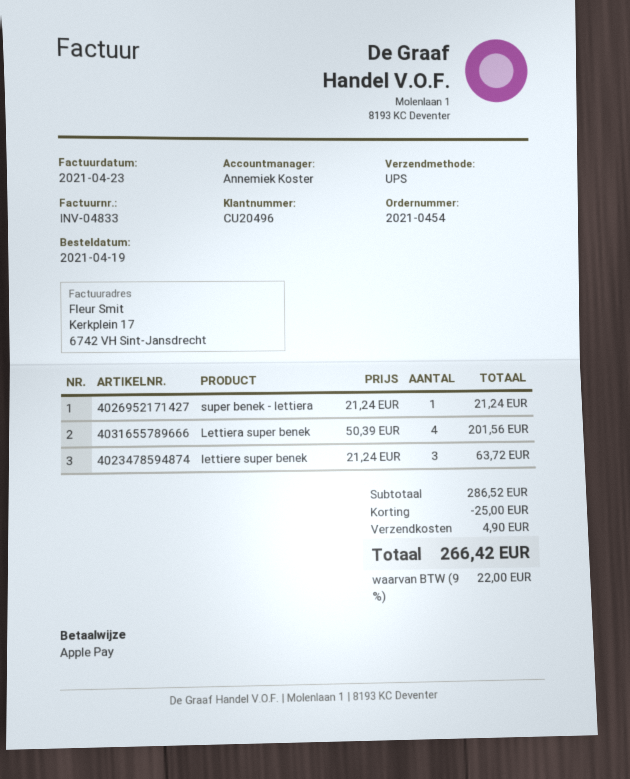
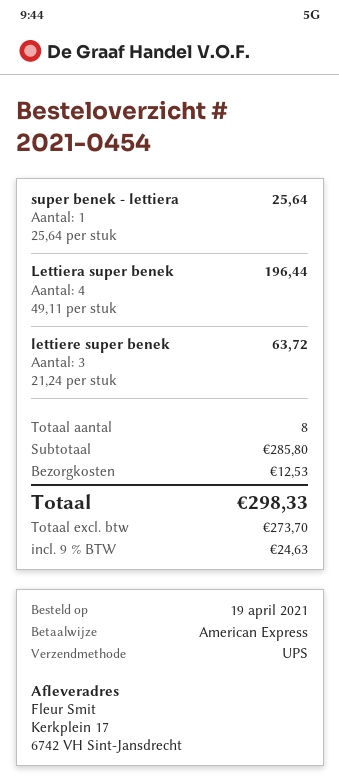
payment method: Apple Pay -> American Express
super benek - lettiera: 1 x 21.24 = 21.24 -> 1 x 25.64 = 25.64
Lettiera super benek: 4 x 50.39 = 201.56 -> 4 x 49.11 = 196.44
subtotal: 286.52 -> 285.80
discount: 25.00 -> none
shipping: 4.90 -> 12.53
tax: 9% = 22.00 -> 9% = 24.63
total: 266.42 -> 298.33

